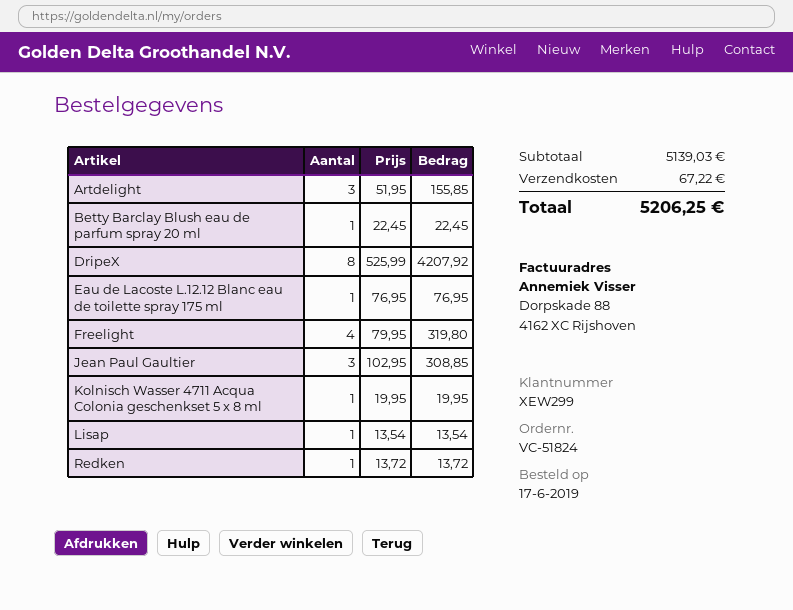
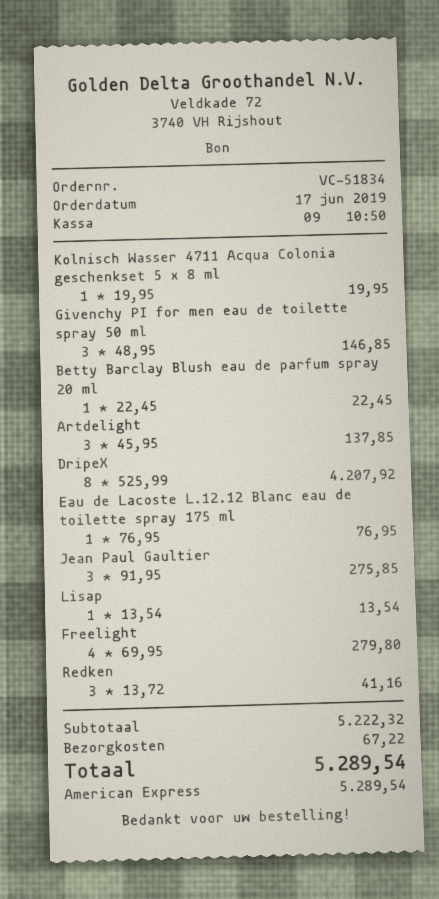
order number: VC-51824 -> VC-51834
Artdelight: 3 x 51.95 = 155.85 -> 3 x 45.95 = 137.85
Freelight: 4 x 79.95 = 319.80 -> 4 x 69.95 = 279.80
Jean Paul Gaultier: 3 x 102.95 = 308.85 -> 3 x 91.95 = 275.85
Redken: 1 x 13.72 = 13.72 -> 3 x 13.72 = 41.16
Givenchy PI for men eau de toilette spray 50 ml: none -> 3 x 48.95 = 146.85
subtotal: 5139.03 -> 5222.32
total: 5206.25 -> 5289.54

